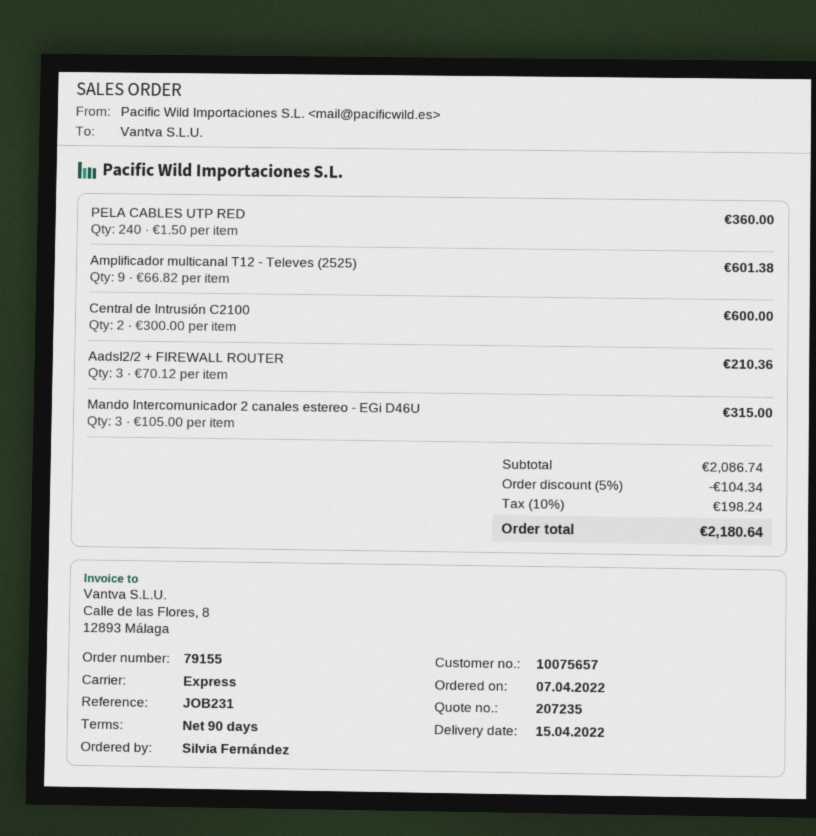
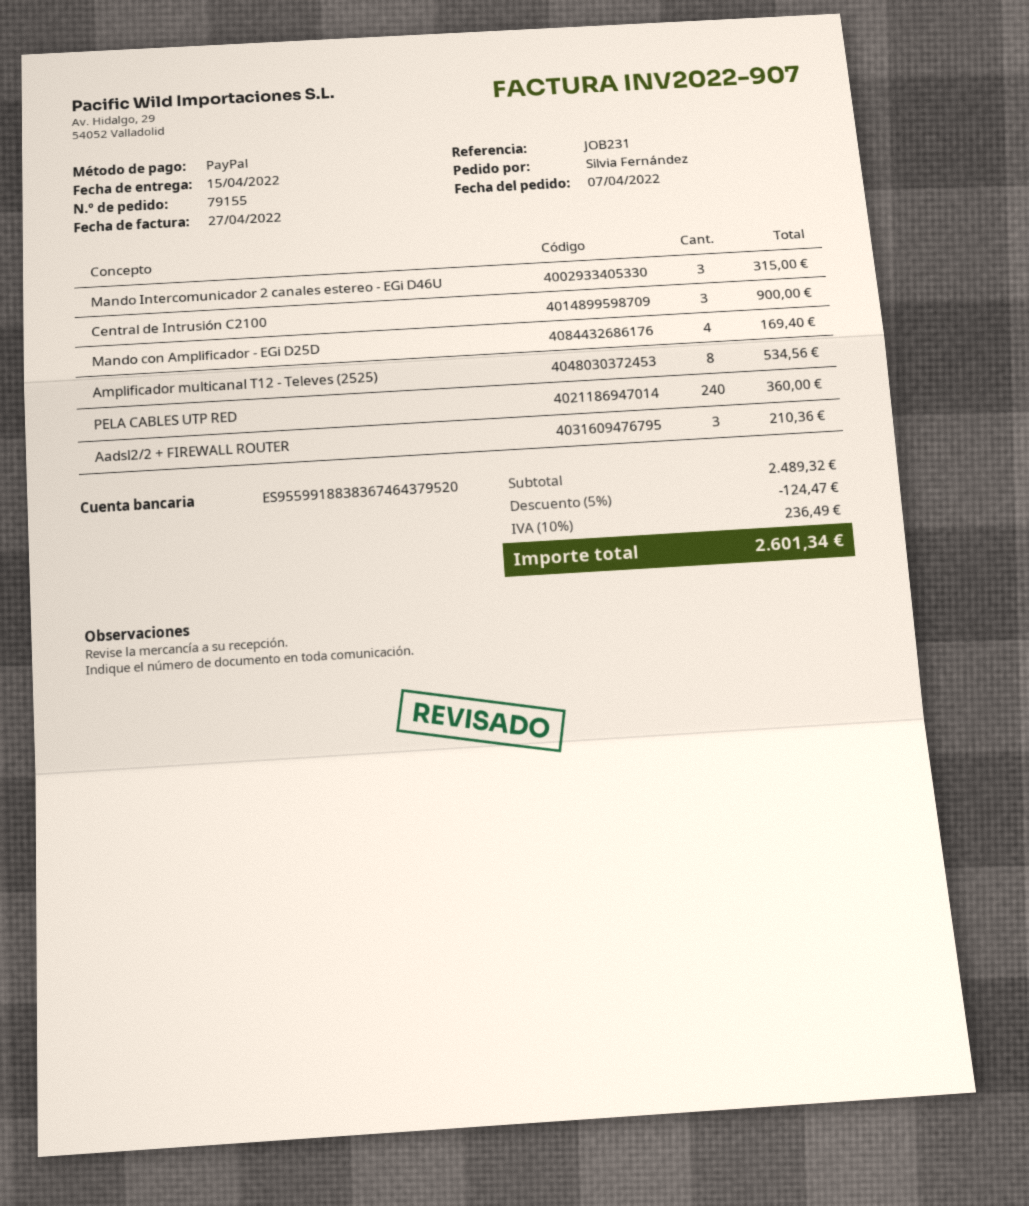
Amplificador multicanal T12 - Televes (2525): 9 for 601.38 -> 8 for 534.56
Central de Intrusión C2100: 2 for 600.00 -> 3 for 900.00
Mando con Amplificador - EGi D25D: none -> 4 for 169.40
subtotal: 2086.74 -> 2489.32
discount: 5% = 104.34 -> 5% = 124.47
tax: 10% = 198.24 -> 10% = 236.49
total: 2180.64 -> 2601.34

